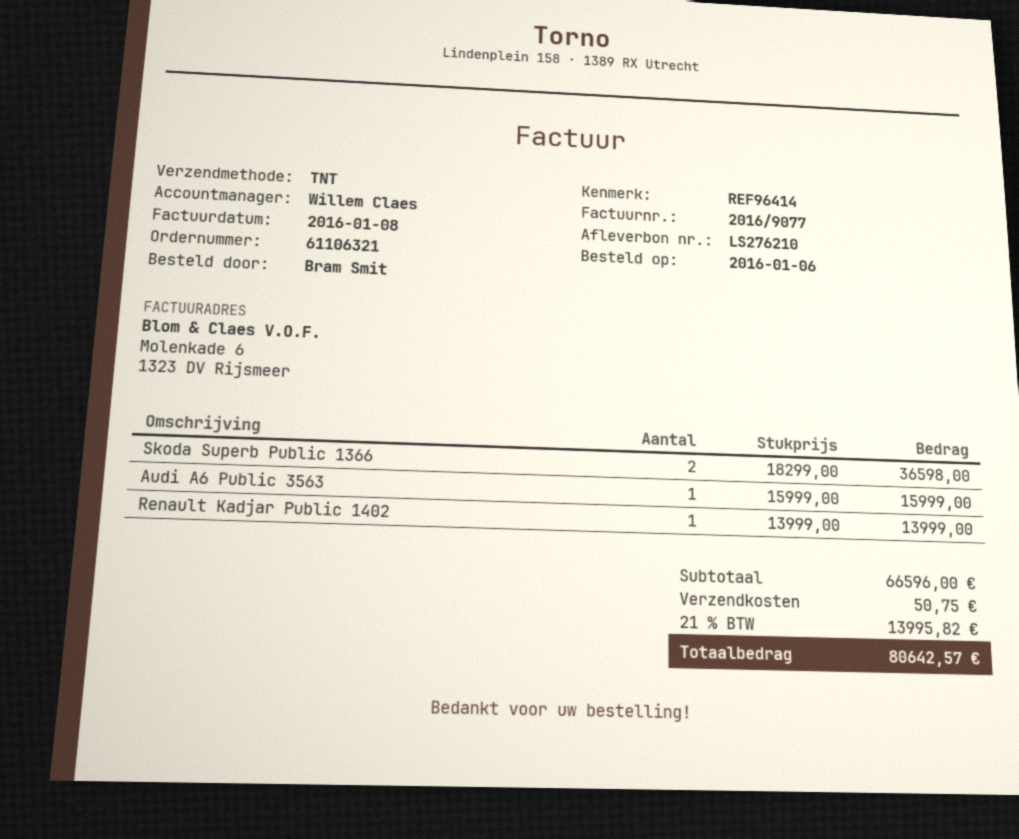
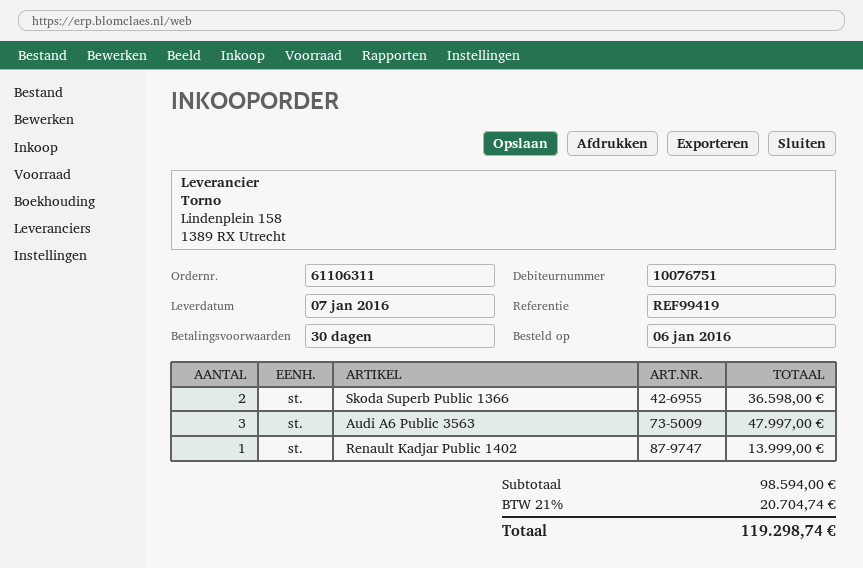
order number: 61106321 -> 61106311
reference: REF96414 -> REF99419
Audi A6 Public 3563: 1 for 15999.00 -> 3 for 47997.00
subtotal: 66596.00 -> 98594.00
shipping: 50.75 -> none
tax: 21% = 13995.82 -> 21% = 20704.74
total: 80642.57 -> 119298.74

